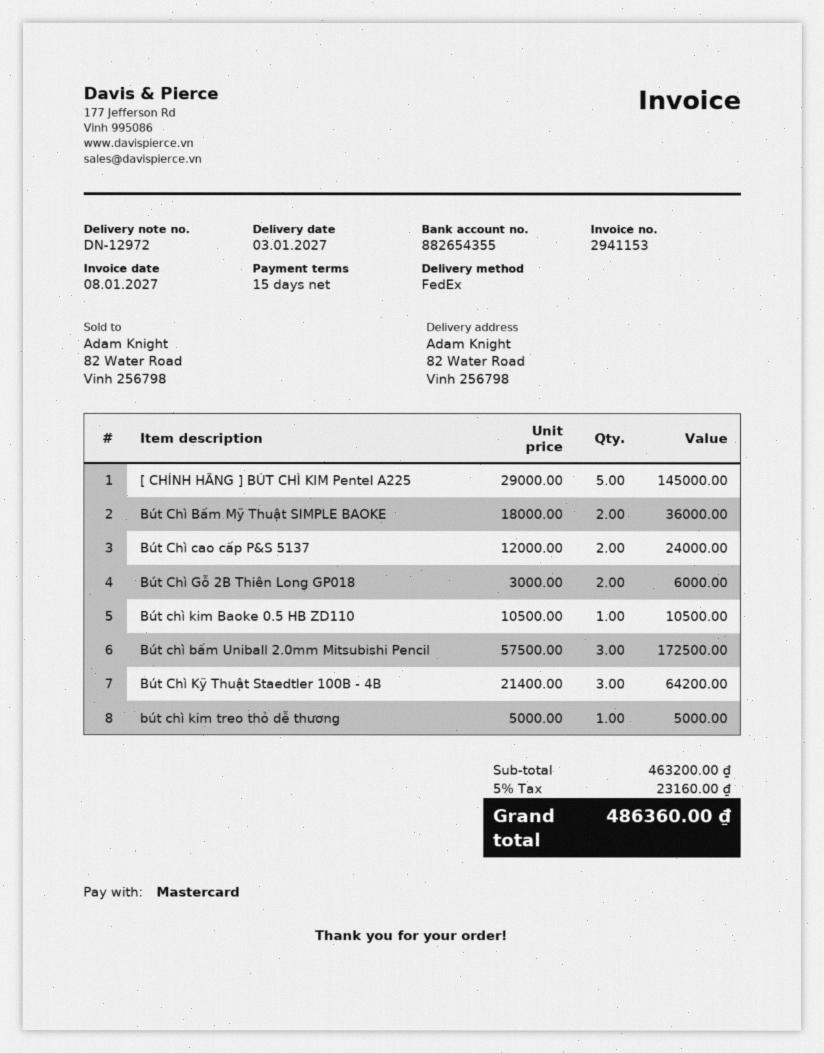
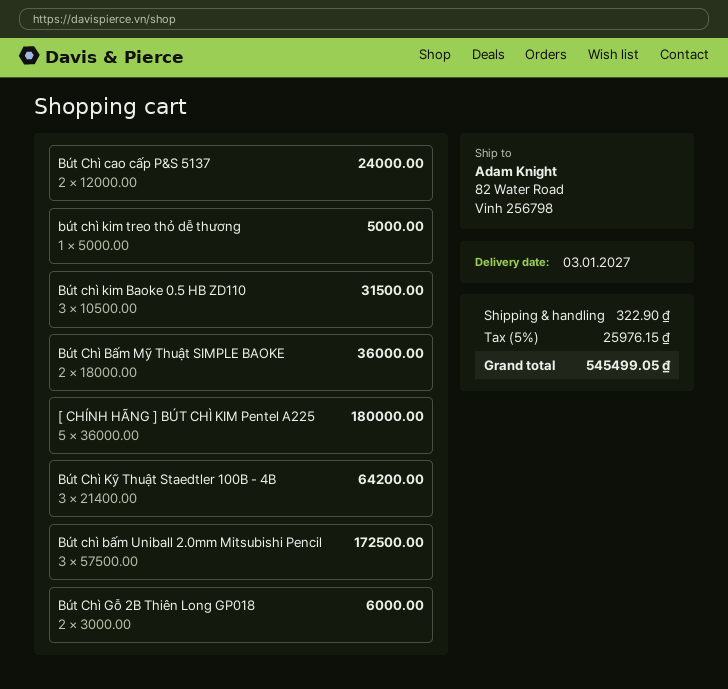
[ CHÍNH HÃNG ] BÚT CHÌ KIM Pentel A225: 5 x 29000.00 = 145000.00 -> 5 x 36000.00 = 180000.00
Bút chì kim Baoke 0.5 HB ZD110: 1 x 10500.00 = 10500.00 -> 3 x 10500.00 = 31500.00
shipping: none -> 322.90
tax: 5% = 23160.00 -> 5% = 25976.15
total: 486360.00 -> 545499.05

